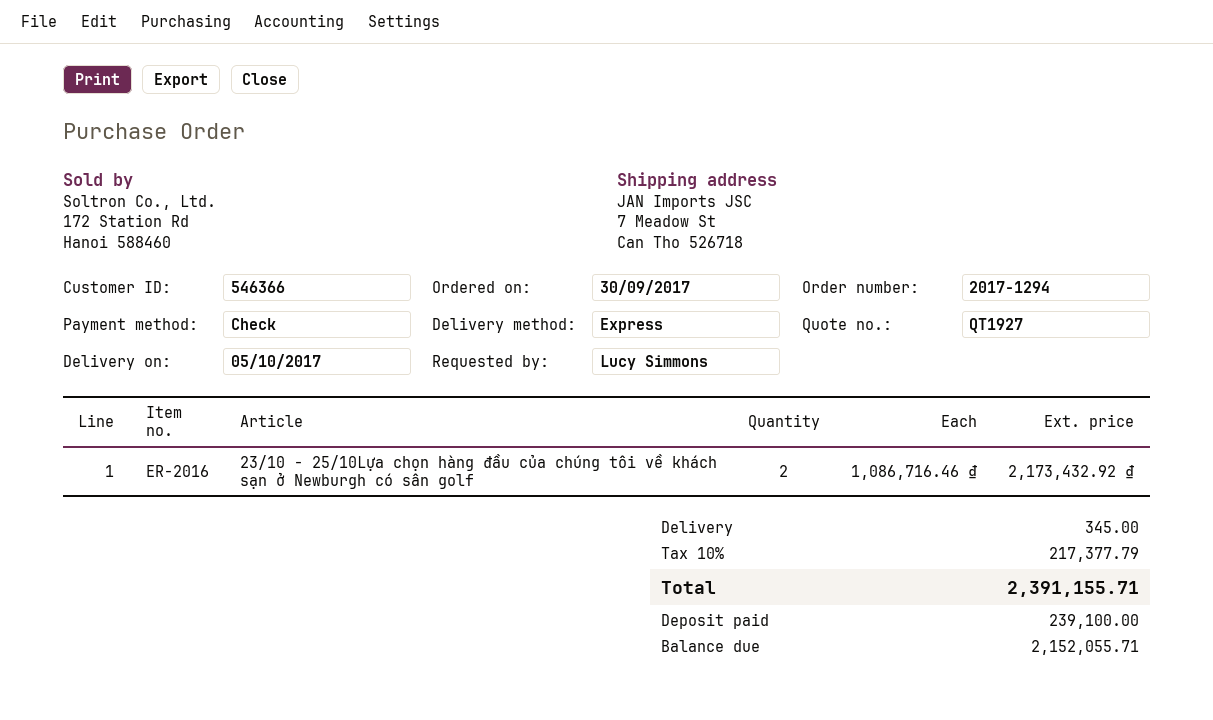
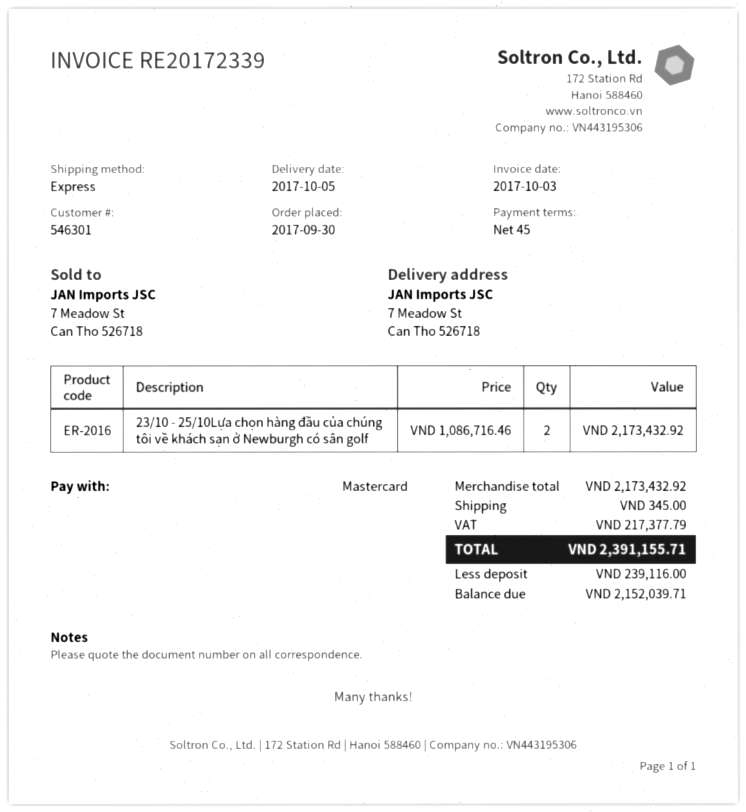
customer number: 546366 -> 546301
payment method: cheque -> Mastercard
deposit: 239100.00 -> 239116.00
balance: 2152055.71 -> 2152039.71

